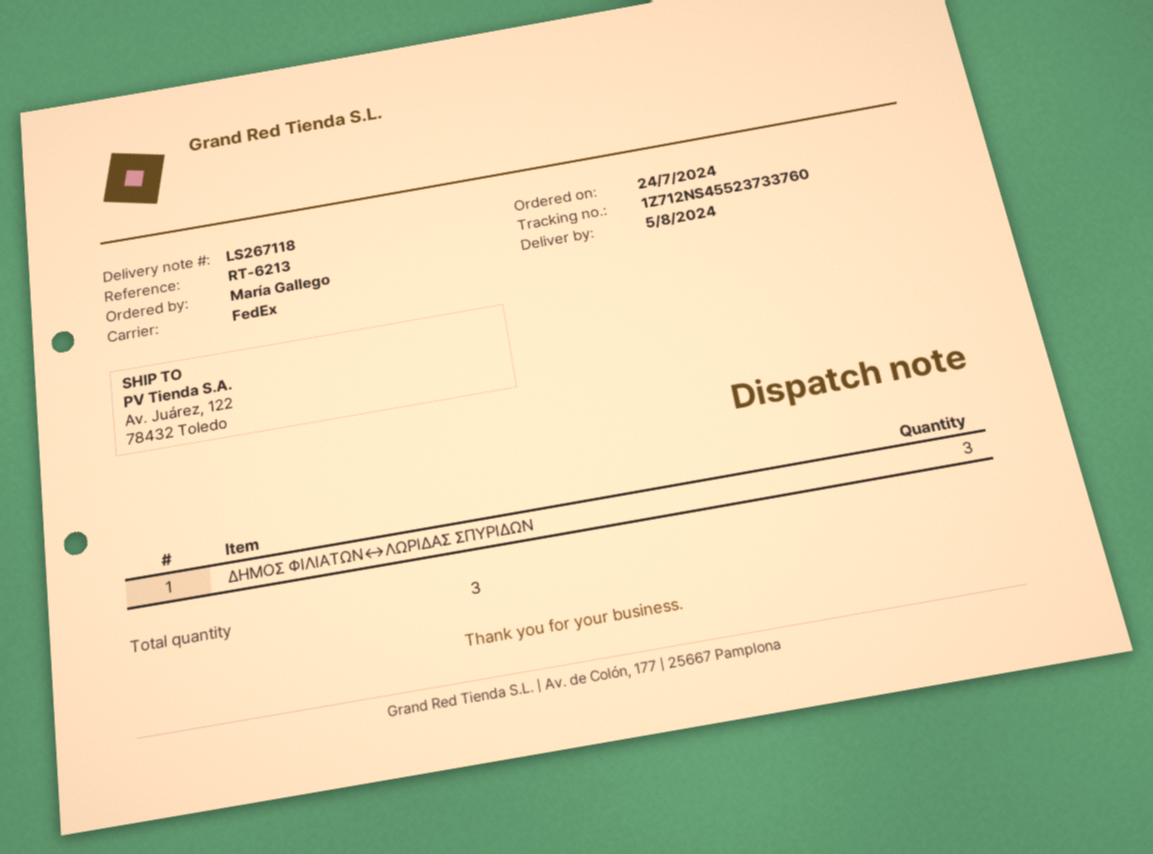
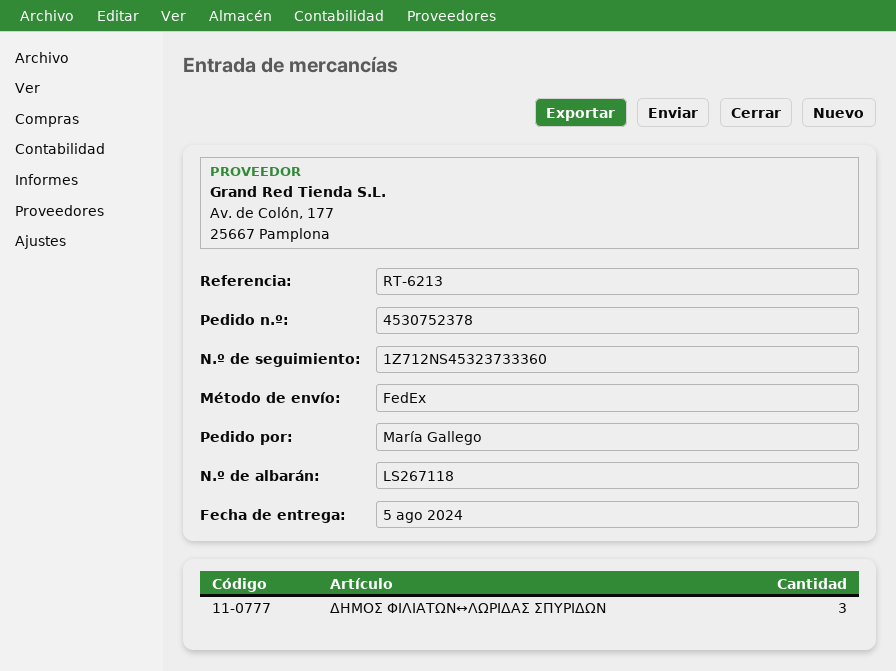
tracking number: 1Z712NS45523733760 -> 1Z712NS45323733360

